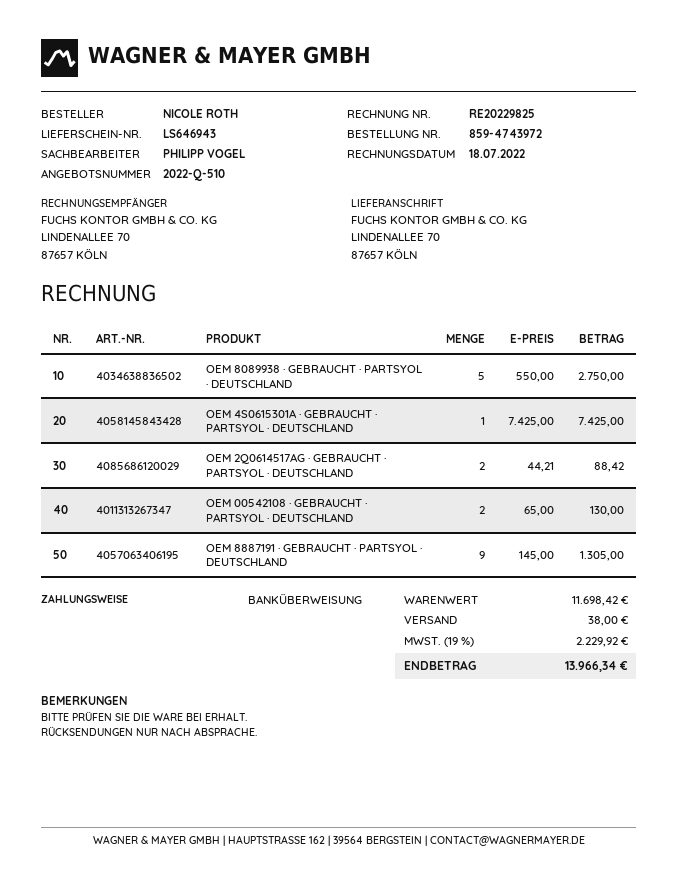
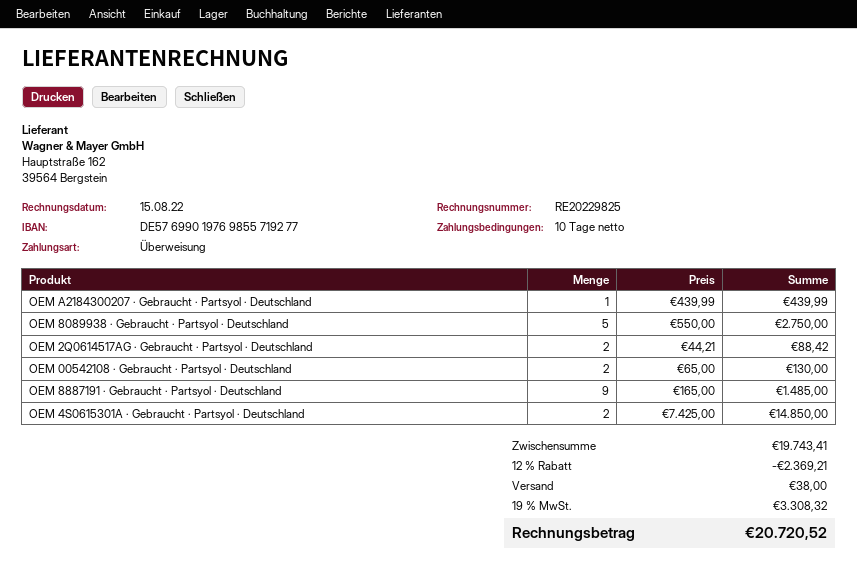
invoice date: 2022-07-18 -> 2022-08-15
OEM 4S0615301A · GEBRAUCHT · PARTSYOL · DEUTSCHLAND: 1 x 7425.00 = 7425.00 -> 2 x 7425.00 = 14850.00
OEM 8887191 · GEBRAUCHT · PARTSYOL · DEUTSCHLAND: 9 x 145.00 = 1305.00 -> 9 x 165.00 = 1485.00
OEM A2184300207 · Gebraucht · Partsyol · Deutschland: none -> 1 x 439.99 = 439.99
subtotal: 11698.42 -> 19743.41
discount: none -> 12% = 2369.21
tax: 19% = 2229.92 -> 19% = 3308.32
total: 13966.34 -> 20720.52

